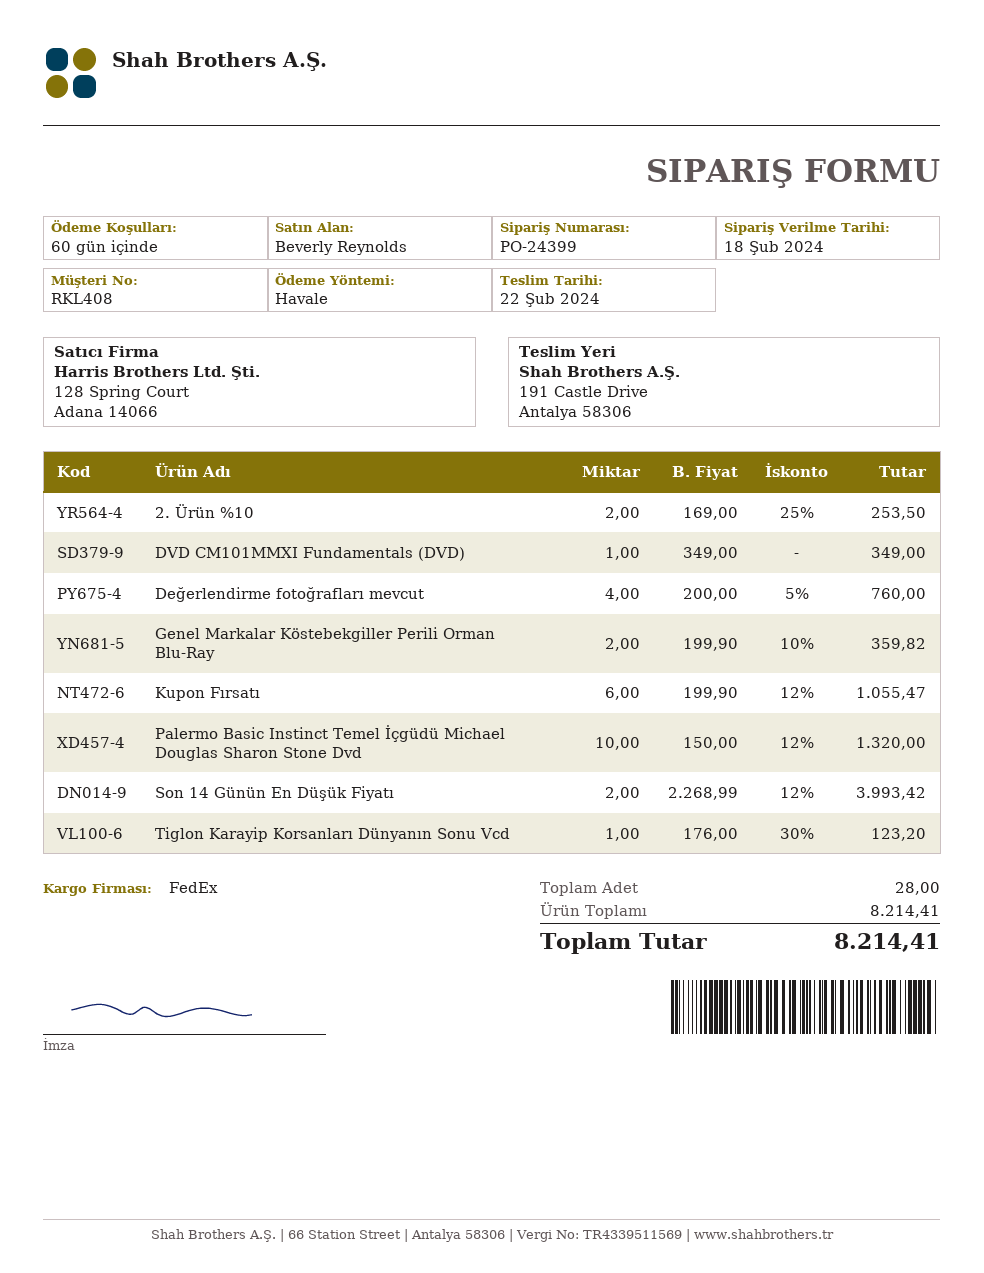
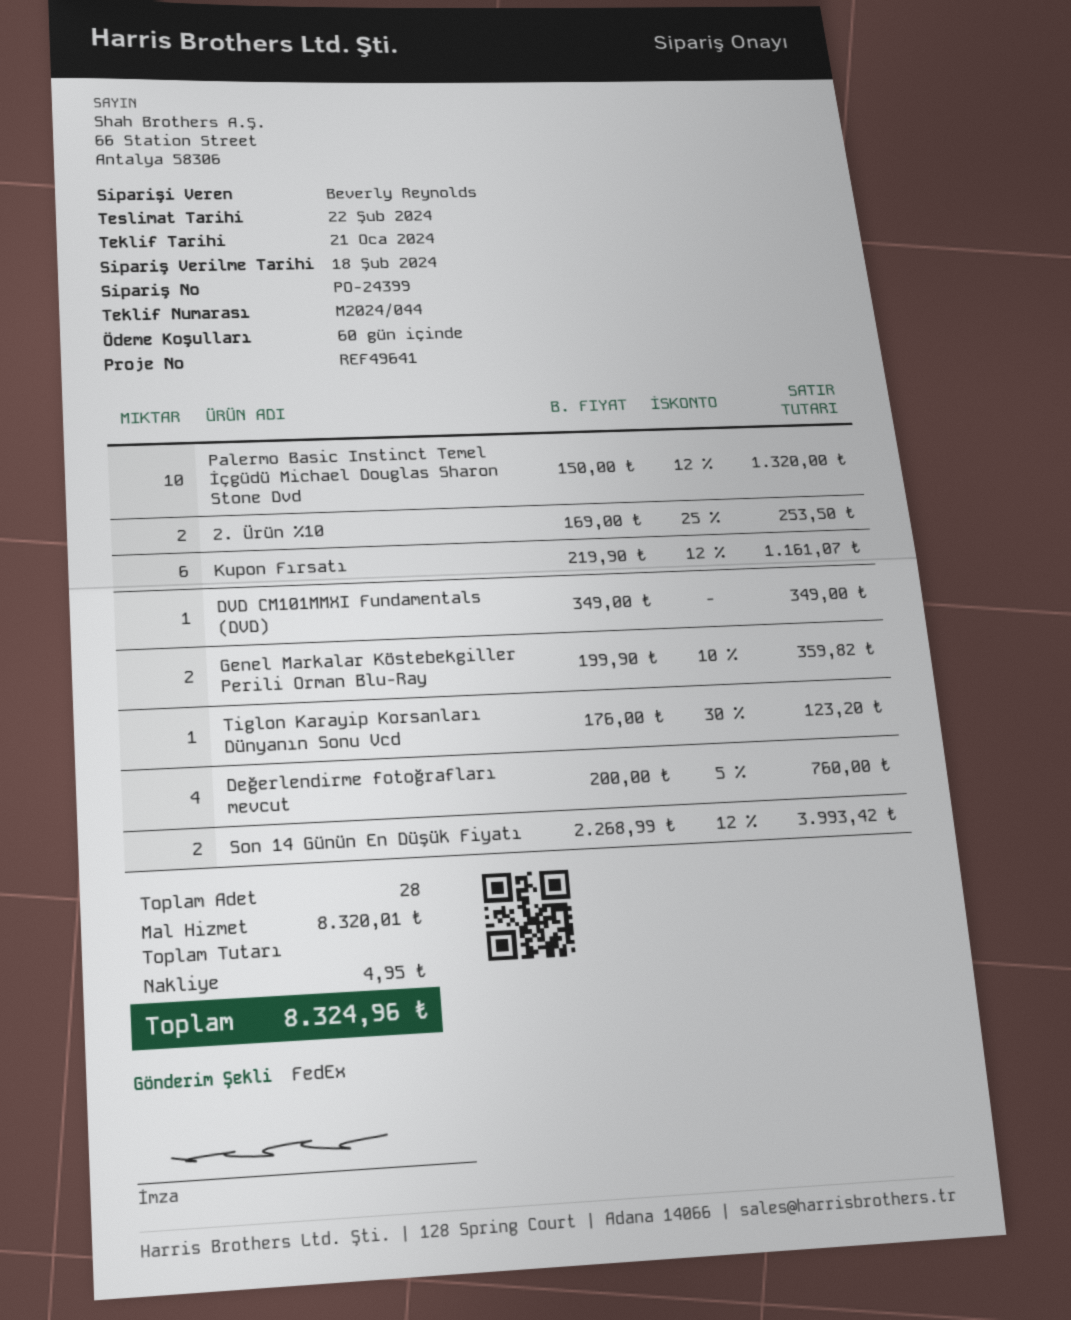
Kupon Fırsatı: 6 x 199.90 - 12% = 1055.47 -> 6 x 219.90 - 12% = 1161.07
subtotal: 8214.41 -> 8320.01
shipping: none -> 4.95
total: 8214.41 -> 8324.96

